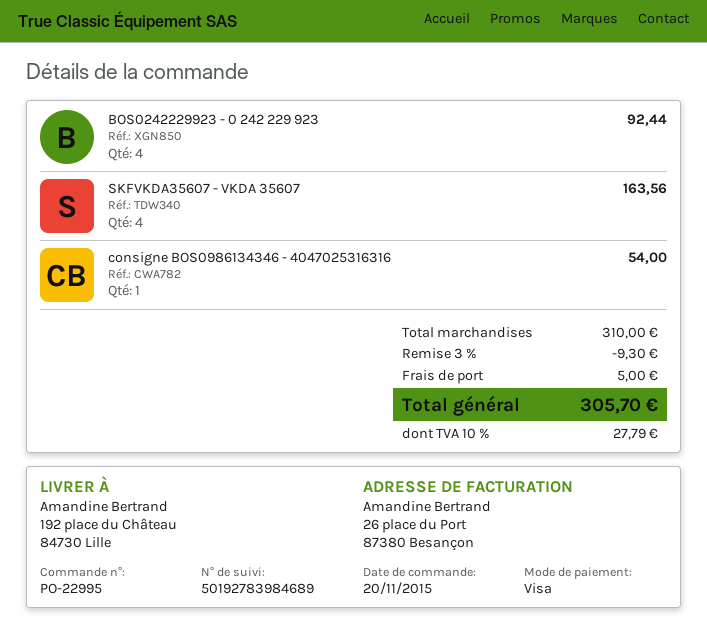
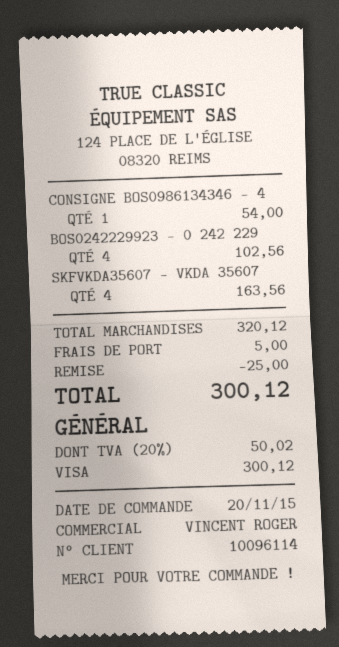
BOS0242229923 - 0 242 229 923: 4 for 92.44 -> 4 for 102.56
subtotal: 310.00 -> 320.12
discount: 9.30 -> 25.00
tax: 10% = 27.79 -> 20% = 50.02
total: 305.70 -> 300.12

